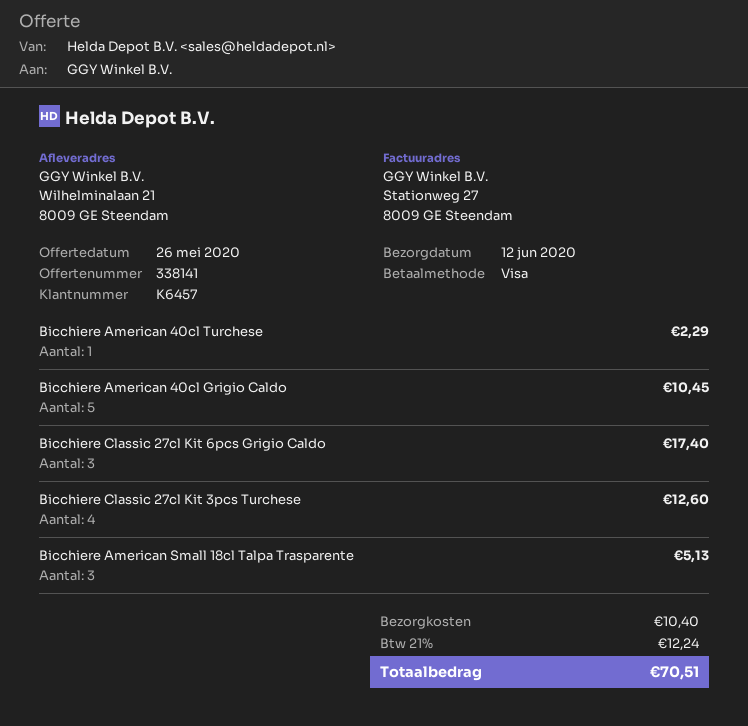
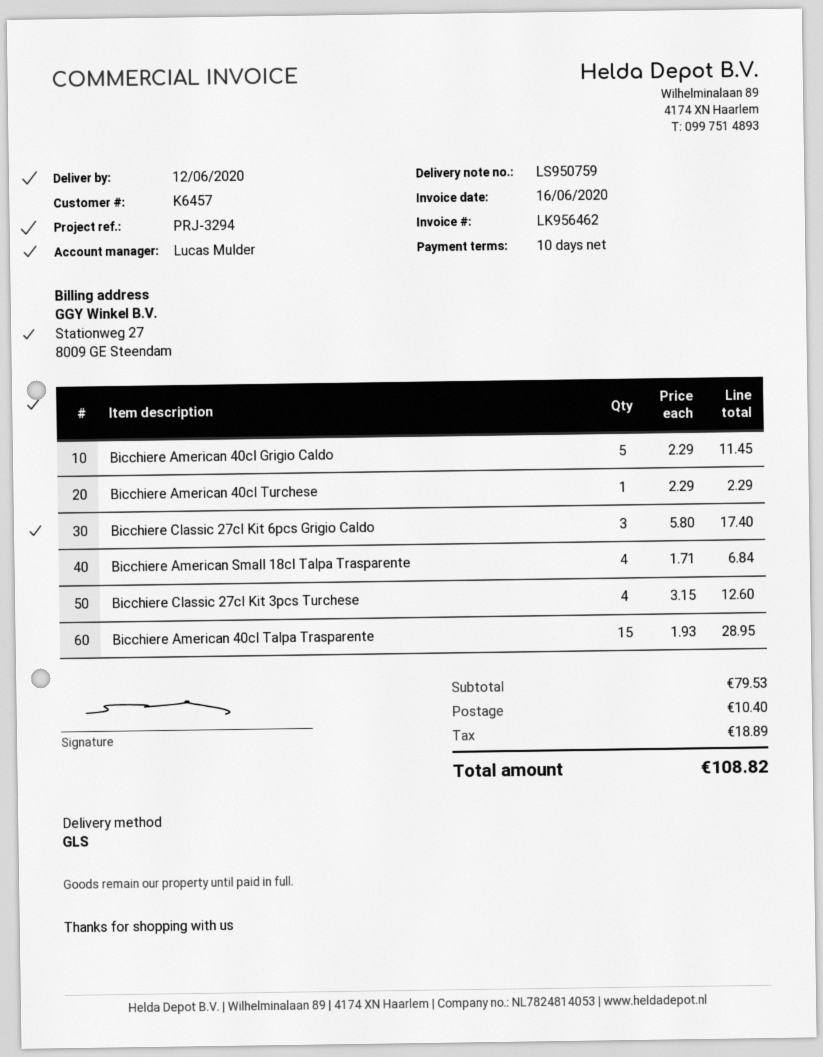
Bicchiere American 40cl Grigio Caldo: 5 for 10.45 -> 5 for 11.45
Bicchiere American Small 18cl Talpa Trasparente: 3 for 5.13 -> 4 for 6.84
Bicchiere American 40cl Talpa Trasparente: none -> 15 for 28.95
tax: 12.24 -> 18.89
total: 70.51 -> 108.82

